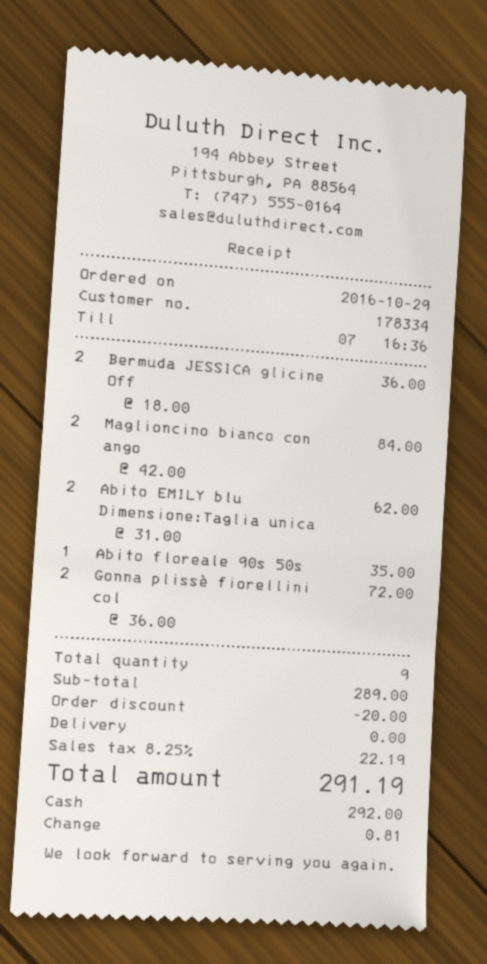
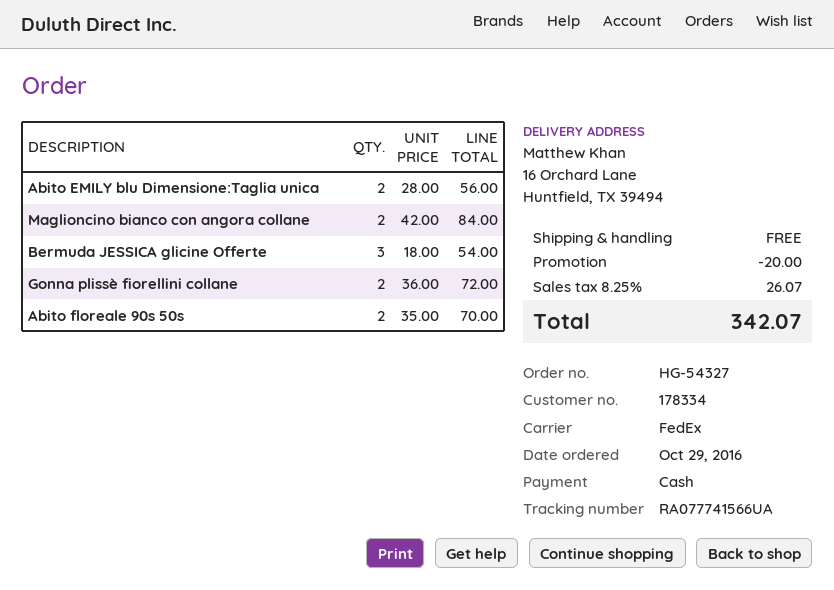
Bermuda JESSICA glicine Off: 2 x 18.00 = 36.00 -> 3 x 18.00 = 54.00
Abito EMILY blu Dimensione:Taglia unica: 2 x 31.00 = 62.00 -> 2 x 28.00 = 56.00
Abito floreale 90s 50s: 1 x 35.00 = 35.00 -> 2 x 35.00 = 70.00
tax: 8.25% = 22.19 -> 8.25% = 26.07
total: 291.19 -> 342.07

